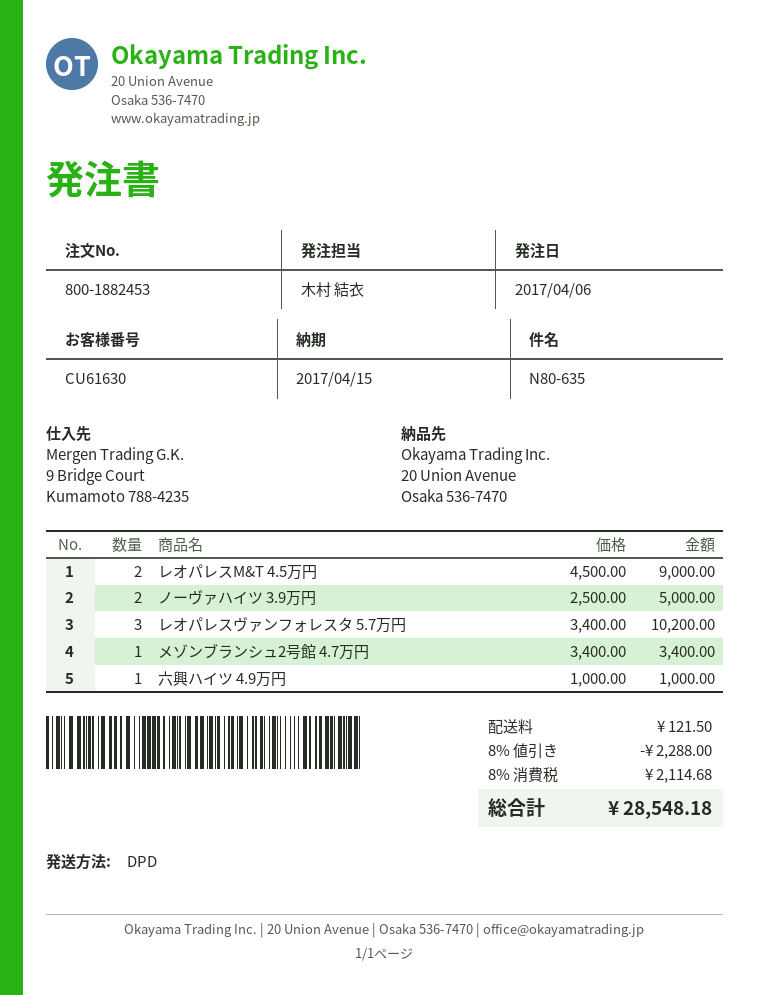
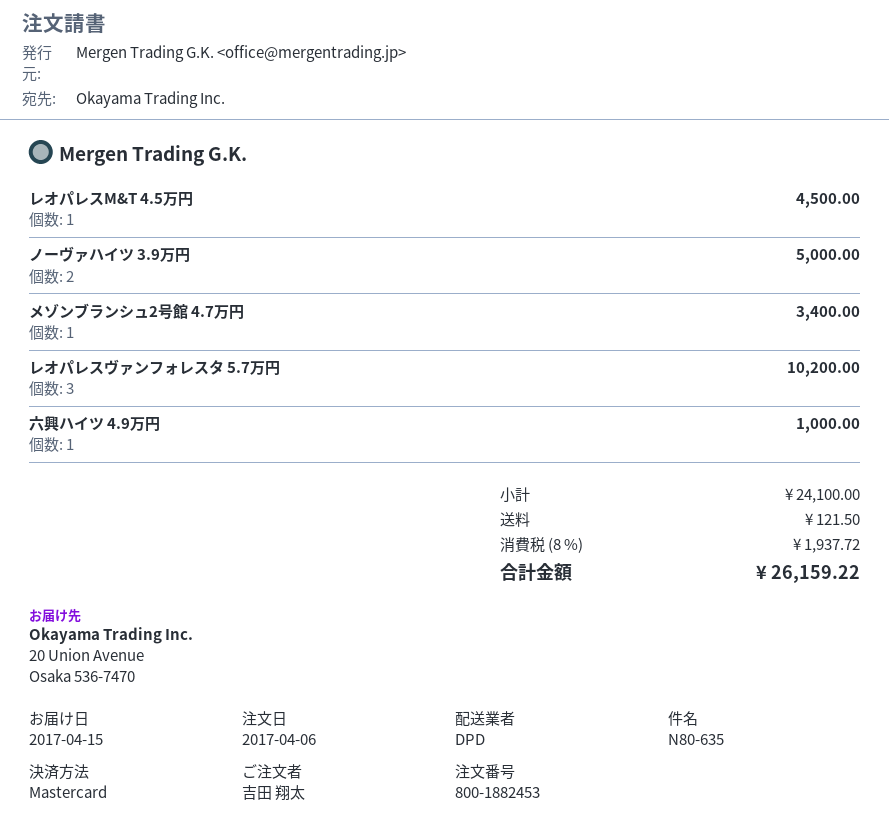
ordered by: 木村 結衣 -> 吉田 翔太
レオパレスM&T 4.5万円: 2 for 9000.00 -> 1 for 4500.00
discount: 8% = 2288.00 -> none
tax: 8% = 2114.68 -> 8% = 1937.72
total: 28548.18 -> 26159.22

